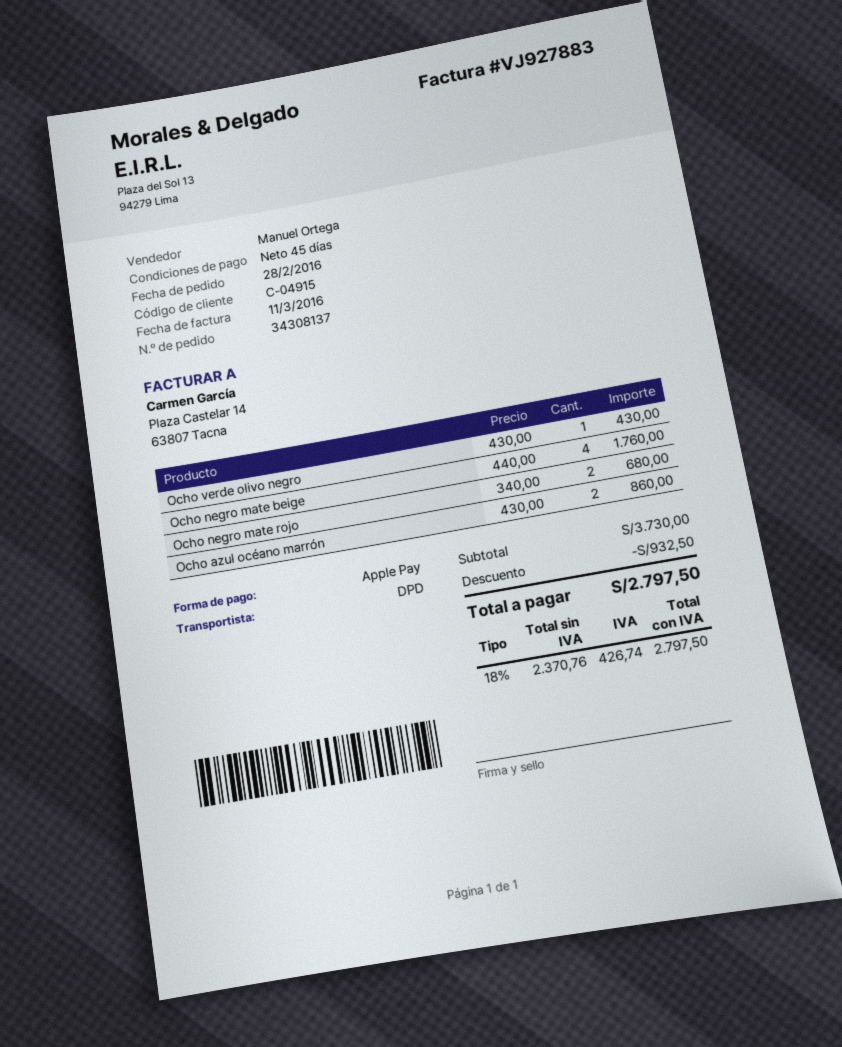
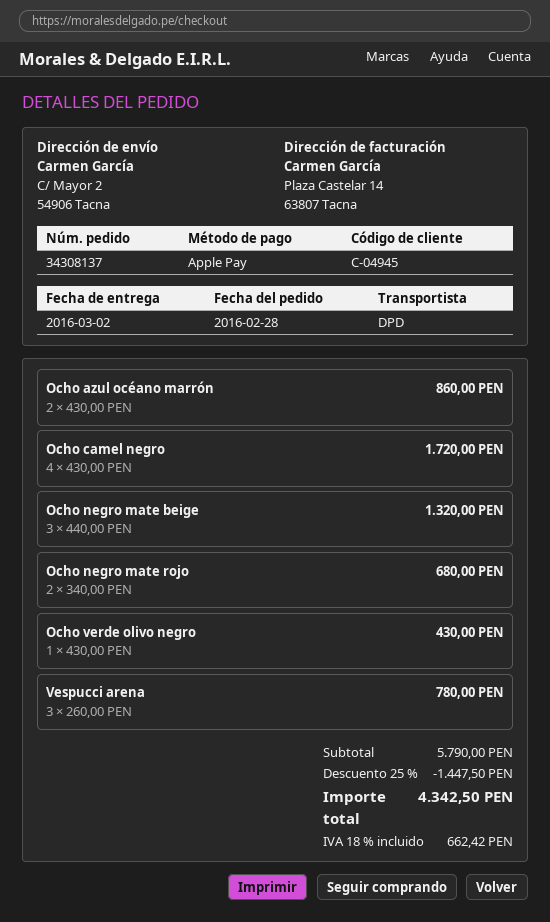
customer number: C-04915 -> C-04945
Ocho negro mate beige: 4 x 440.00 = 1760.00 -> 3 x 440.00 = 1320.00
Ocho camel negro: none -> 4 x 430.00 = 1720.00
Vespucci arena: none -> 3 x 260.00 = 780.00
subtotal: 3730.00 -> 5790.00
discount: 932.50 -> 1447.50
tax: 18% = 426.74 -> 18% = 662.42
total: 2797.50 -> 4342.50

